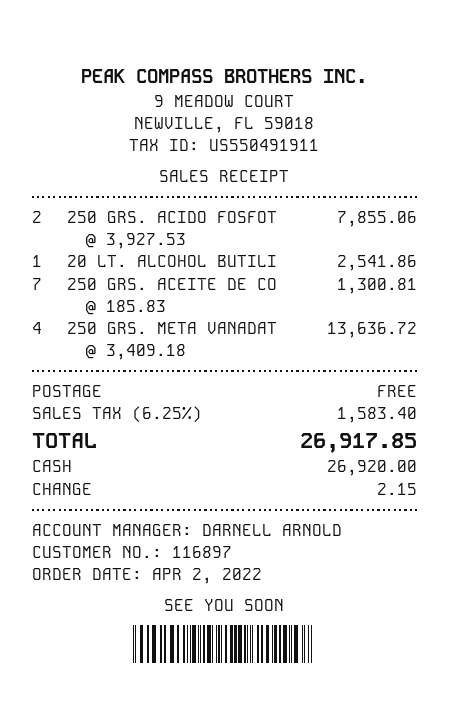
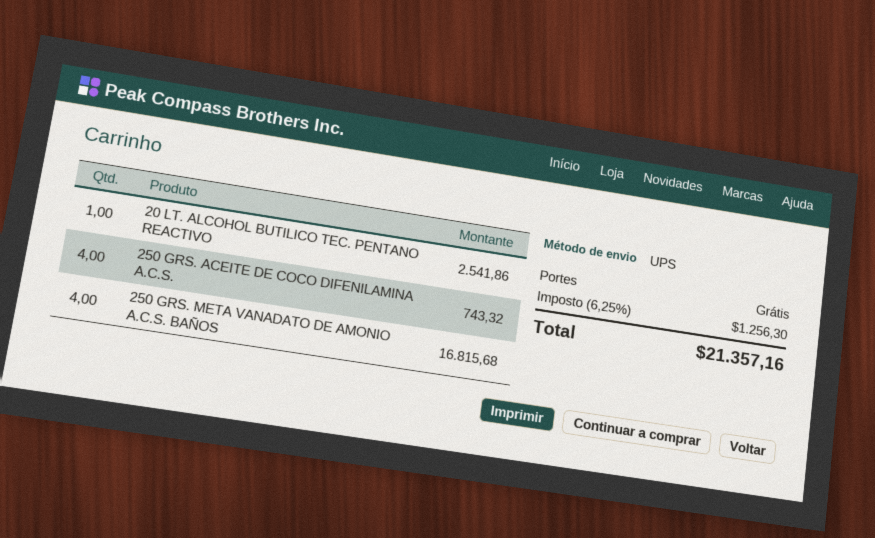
250 GRS. ACIDO FOSFOT: 2 for 7855.06 -> none
250 GRS. ACEITE DE CO: 7 for 1300.81 -> 4 for 743.32
250 GRS. META VANADAT: 4 for 13636.72 -> 4 for 16815.68
tax: 6.25% = 1583.40 -> 6.25% = 1256.30
total: 26917.85 -> 21357.16

